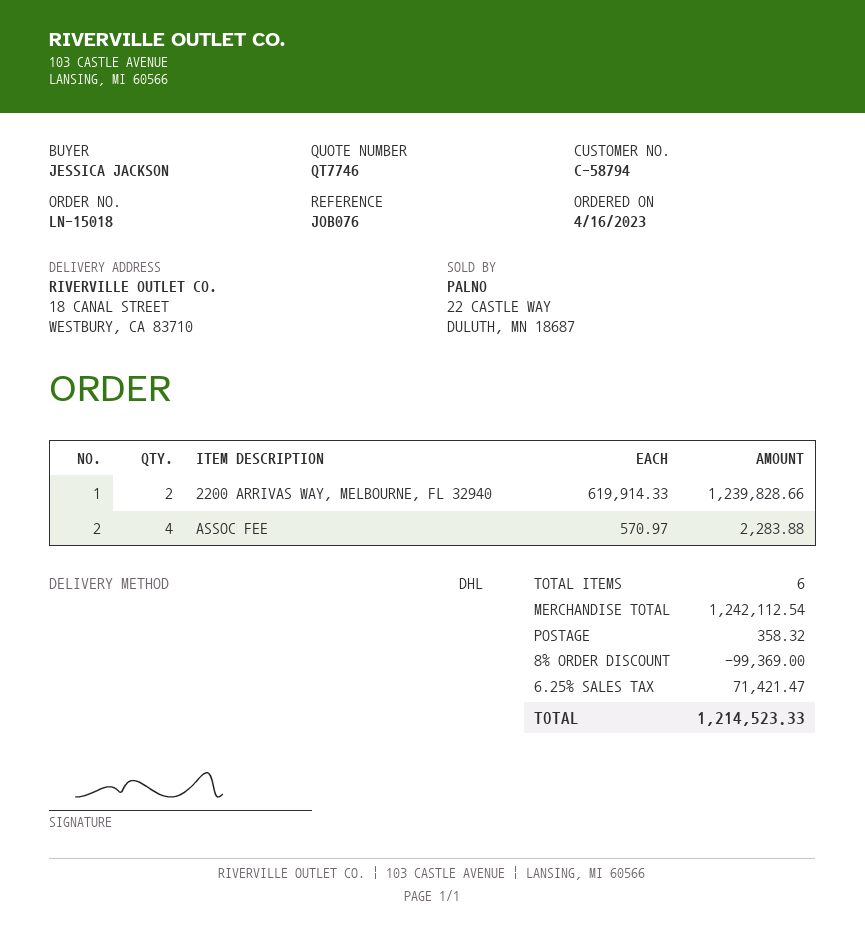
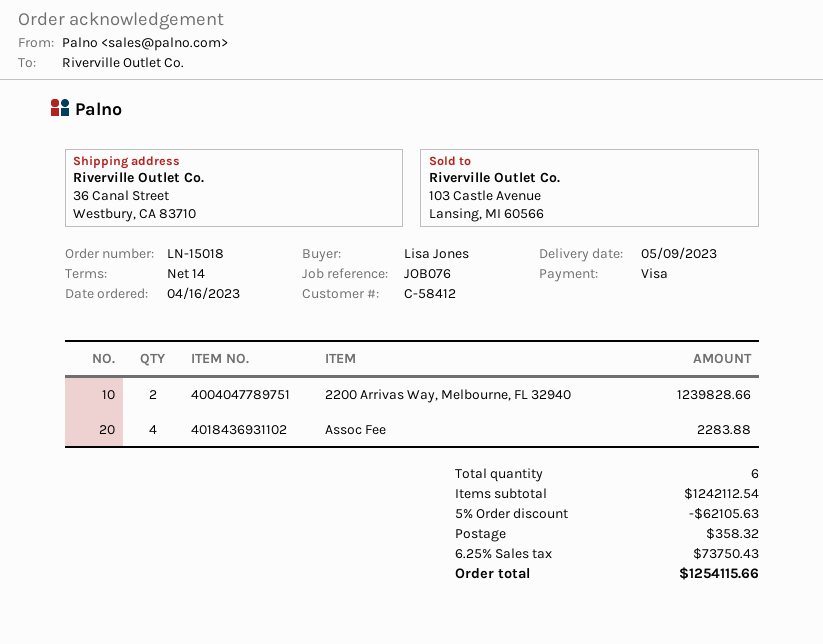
customer number: C-58794 -> C-58412
ordered by: JESSICA JACKSON -> Lisa Jones
ship to: 18 CANAL STREET, WESTBURY, CA 83710 -> 36 Canal Street, Westbury, CA 83710
discount: 8% = 99369.00 -> 5% = 62105.63
tax: 6.25% = 71421.47 -> 6.25% = 73750.43
total: 1214523.33 -> 1254115.66

